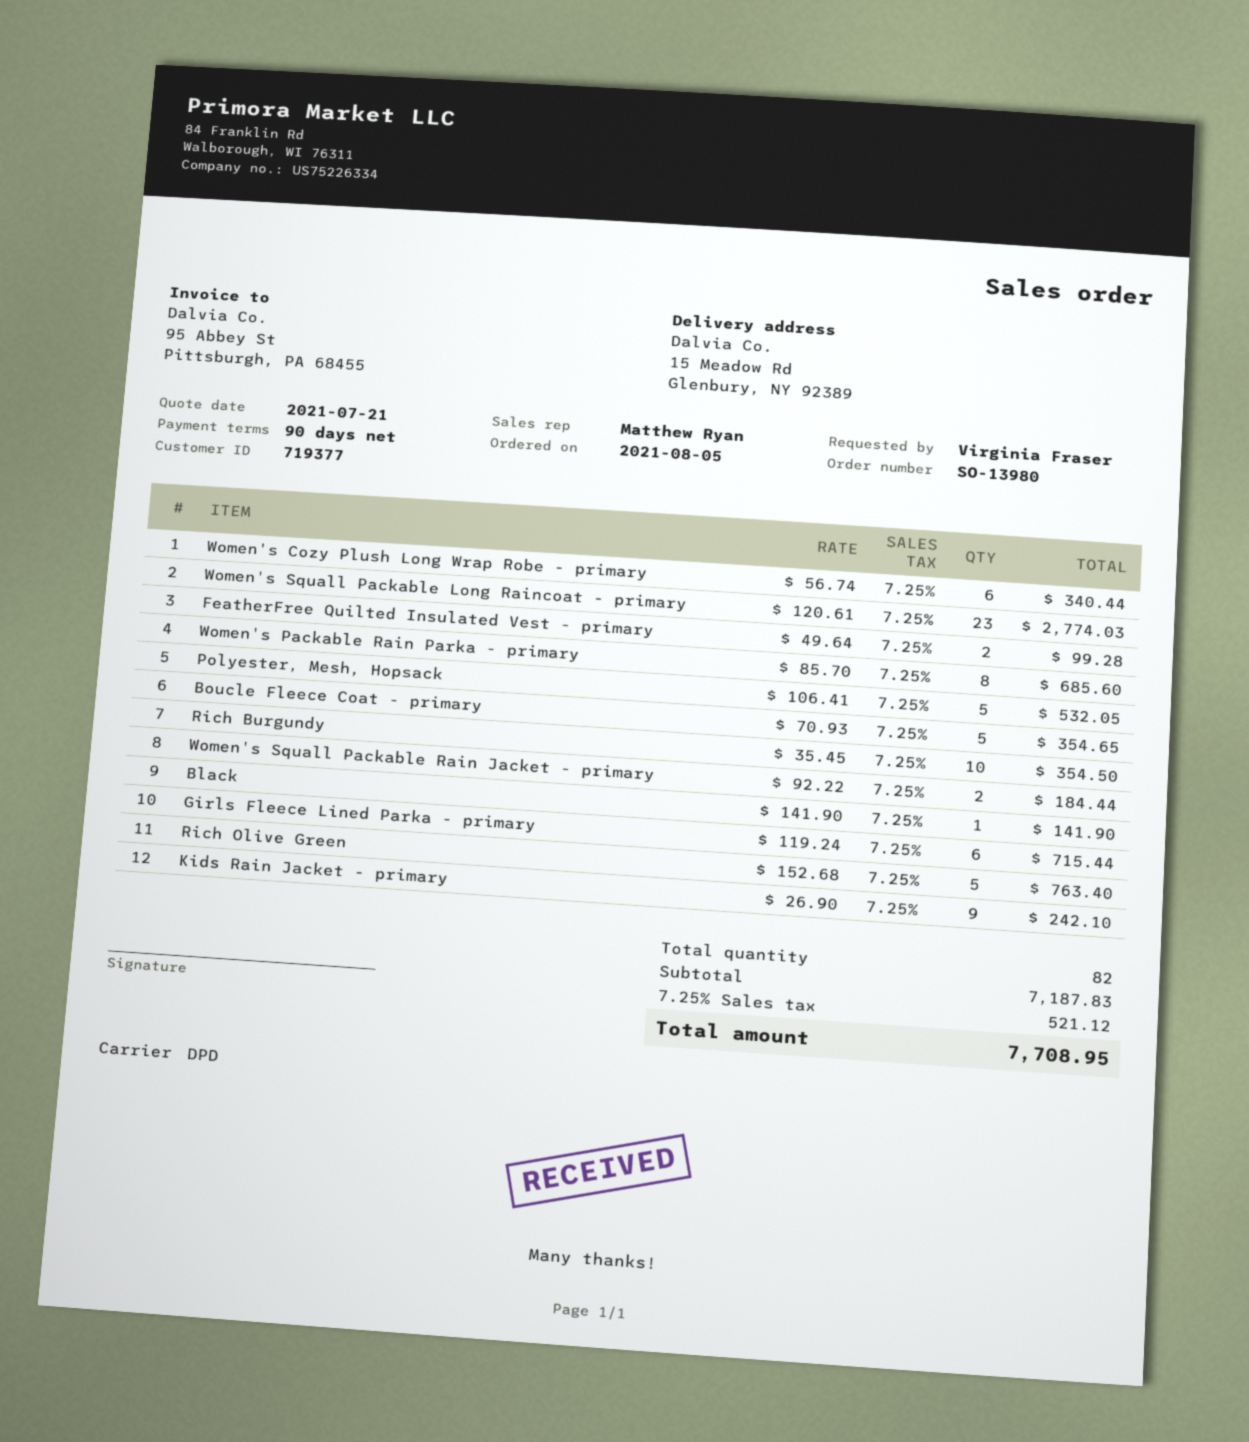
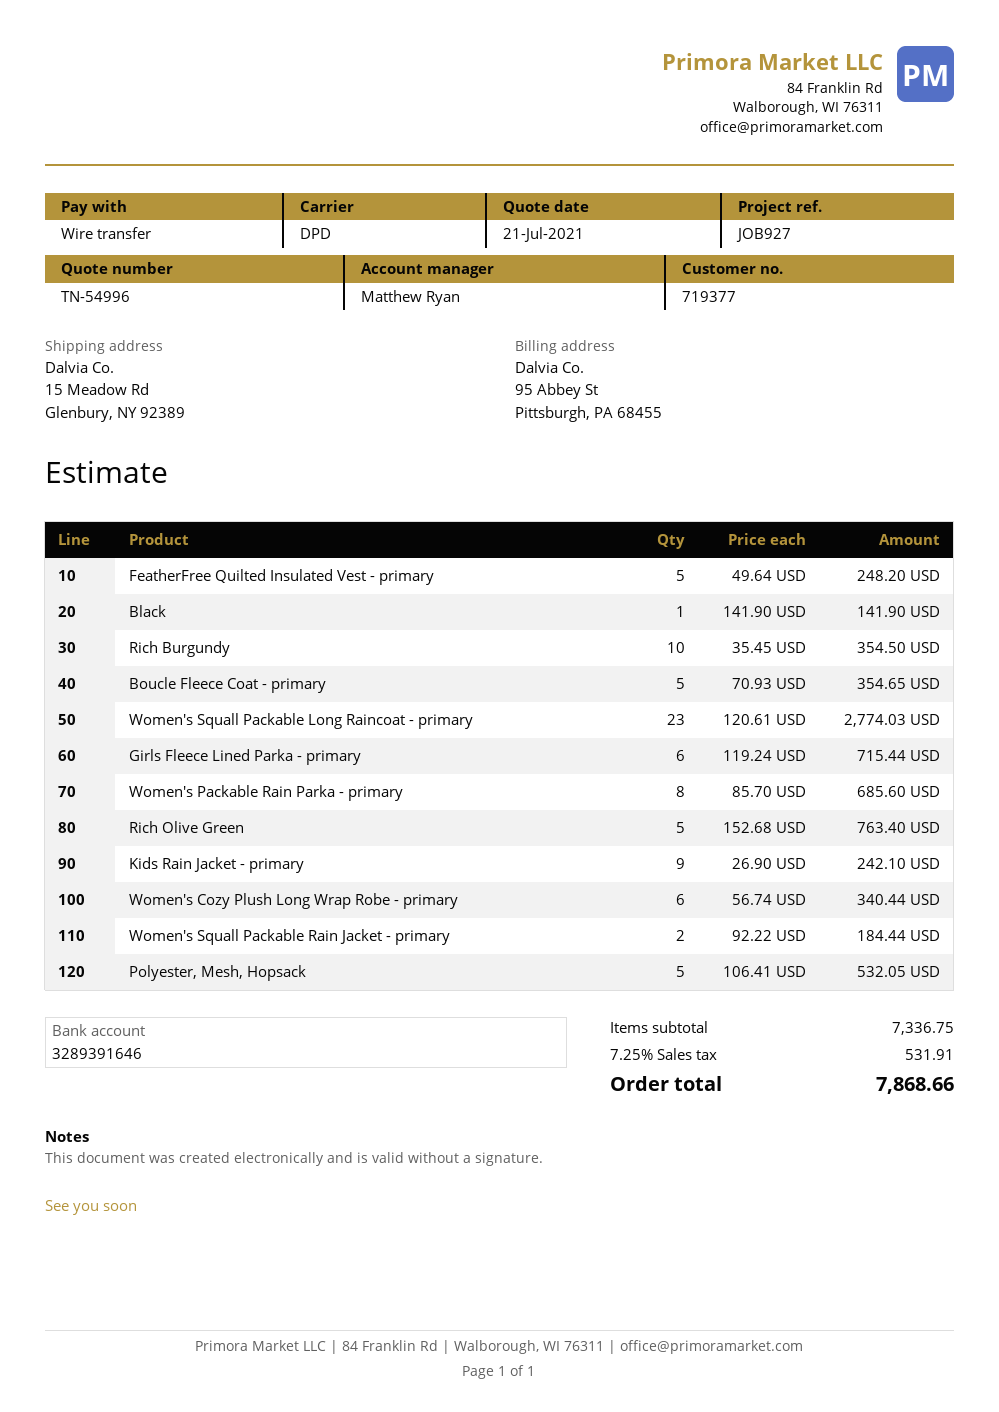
FeatherFree Quilted Insulated Vest - primary: 2 x 49.64 = 99.28 -> 5 x 49.64 = 248.20
subtotal: 7187.83 -> 7336.75
tax: 7.25% = 521.12 -> 7.25% = 531.91
total: 7708.95 -> 7868.66

